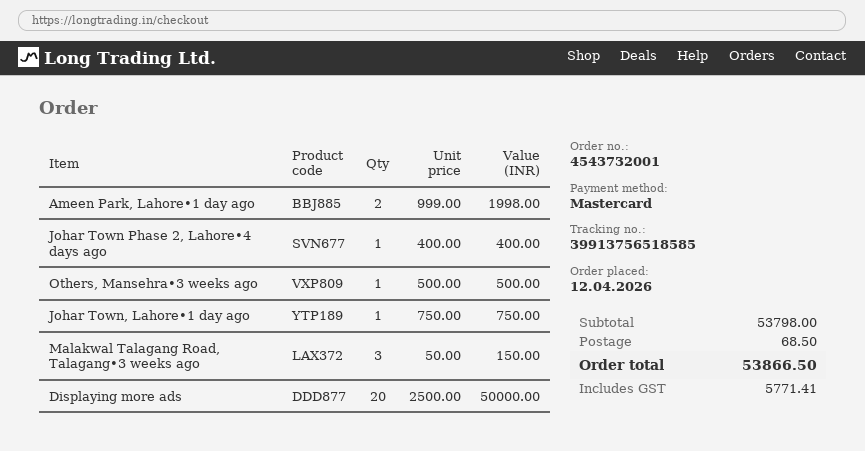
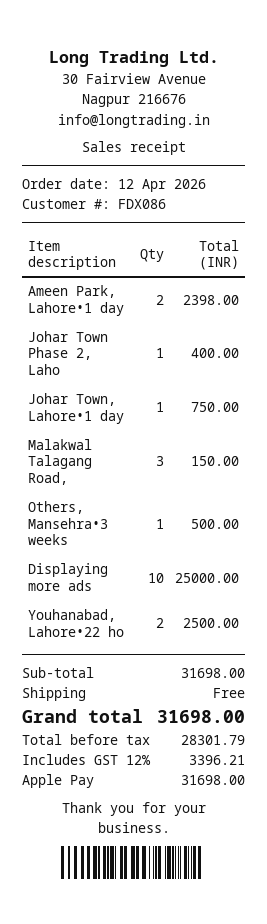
payment method: Mastercard -> Apple Pay
Ameen Park, Lahore•1 day ago: 2 for 1998.00 -> 2 for 2398.00
Displaying more ads: 20 for 50000.00 -> 10 for 25000.00
Youhanabad, Lahore•22 ho: none -> 2 for 2500.00
subtotal: 53798.00 -> 31698.00
shipping: 68.50 -> 0.00
tax: 5771.41 -> 3396.21
total: 53866.50 -> 31698.00

